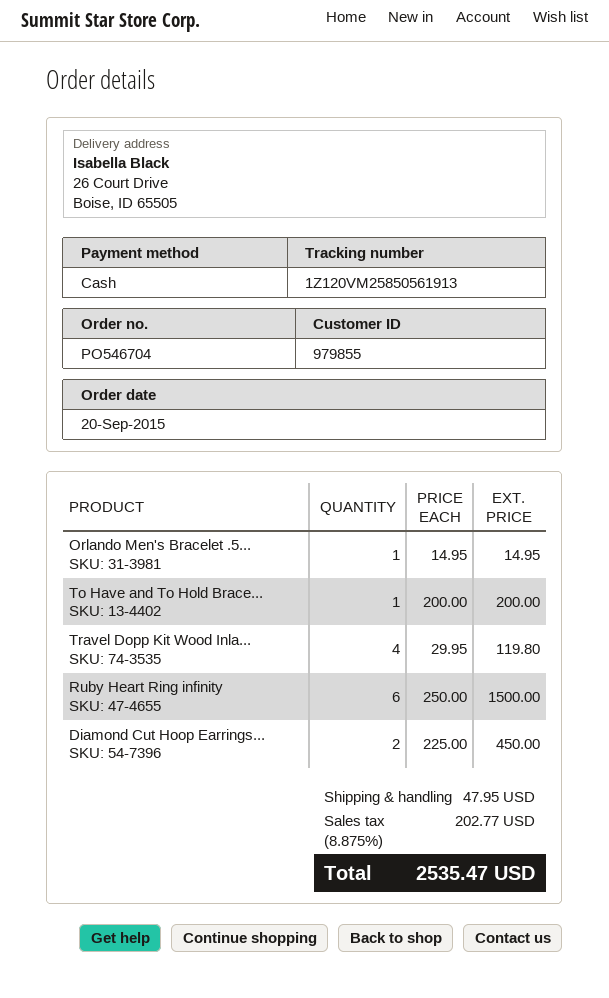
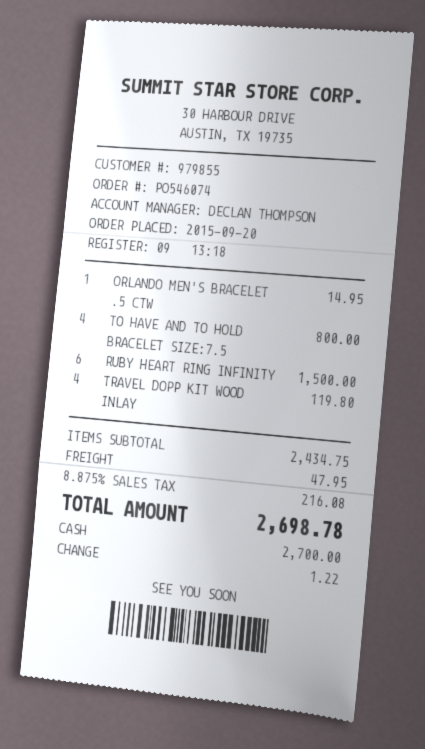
order number: PO546704 -> PO546074
To Have and To Hold Brace...: 1 for 200.00 -> 4 for 800.00
Diamond Cut Hoop Earrings...: 2 for 450.00 -> none
tax: 8.875% = 202.77 -> 8.875% = 216.08
total: 2535.47 -> 2698.78

